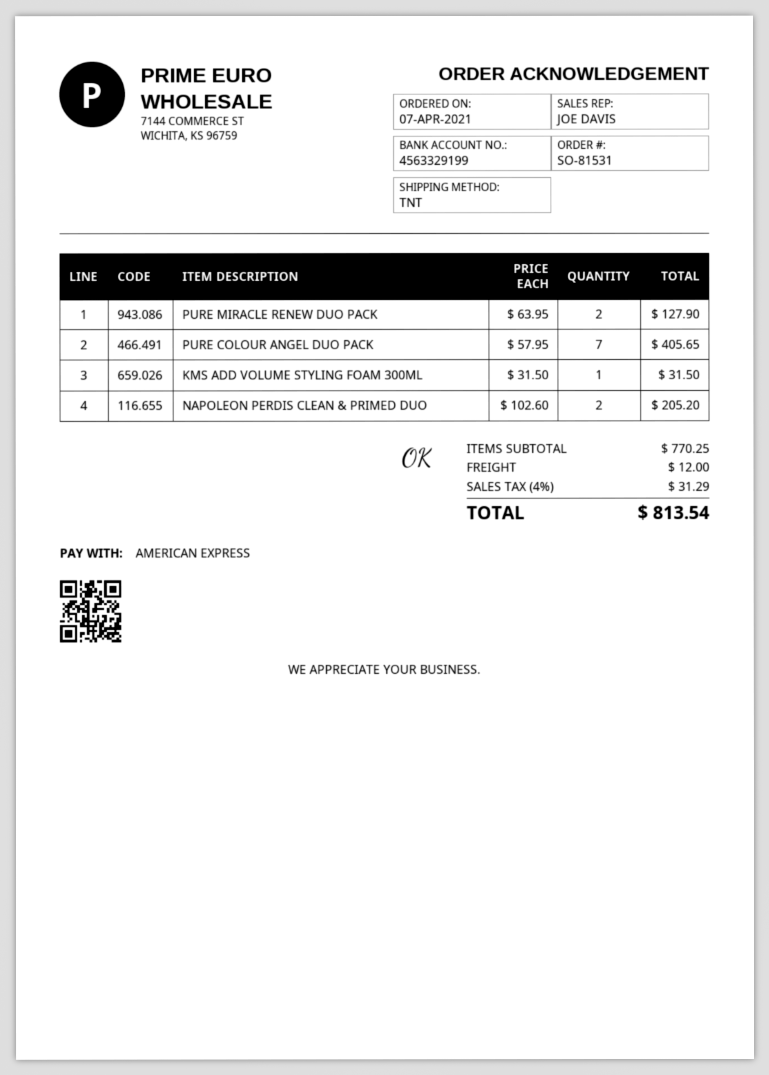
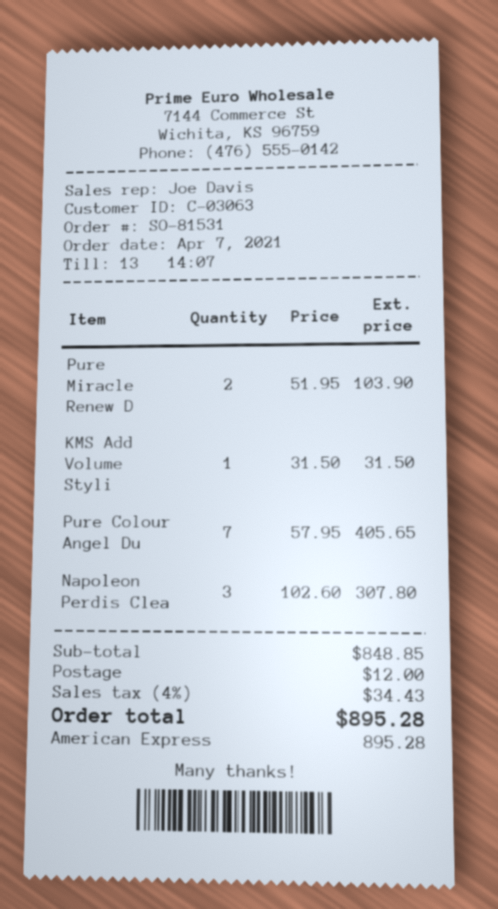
PURE MIRACLE RENEW DUO PACK: 2 x 63.95 = 127.90 -> 2 x 51.95 = 103.90
NAPOLEON PERDIS CLEAN & PRIMED DUO: 2 x 102.60 = 205.20 -> 3 x 102.60 = 307.80
subtotal: 770.25 -> 848.85
tax: 4% = 31.29 -> 4% = 34.43
total: 813.54 -> 895.28

